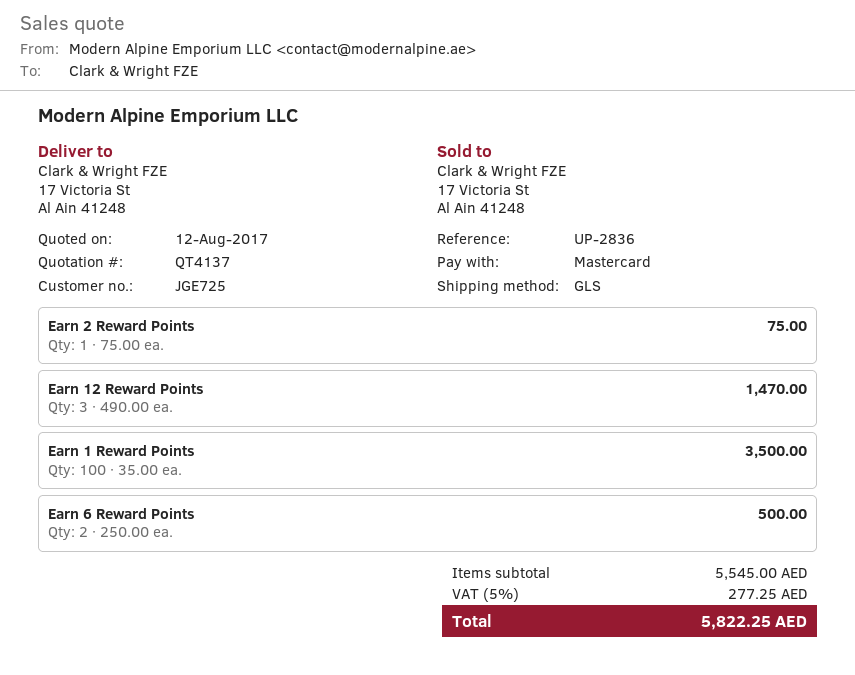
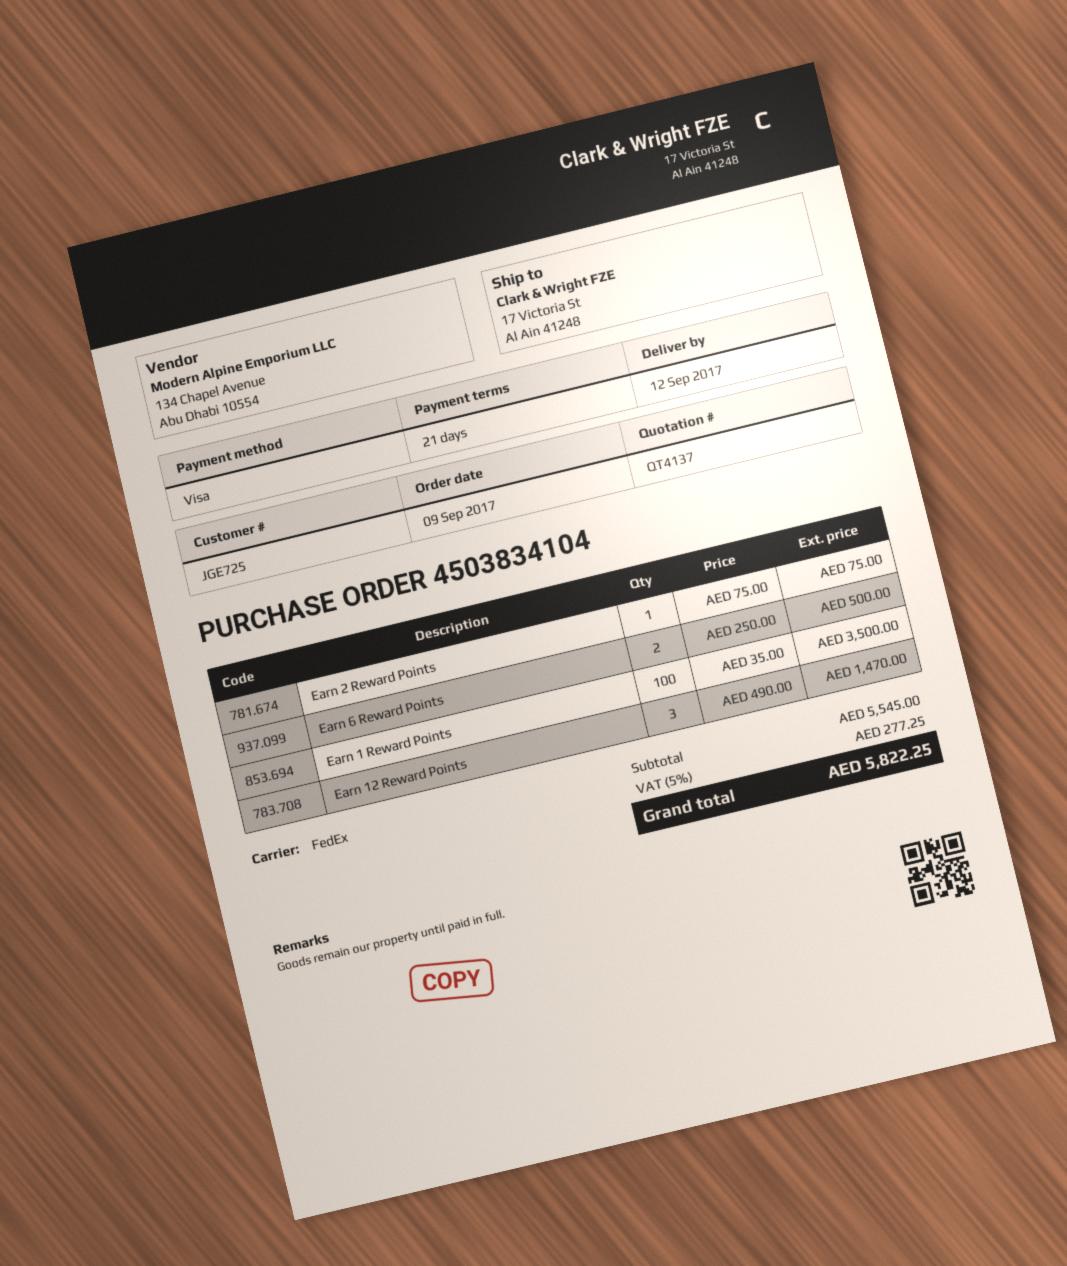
payment method: Mastercard -> Visa
shipping method: GLS -> FedEx

